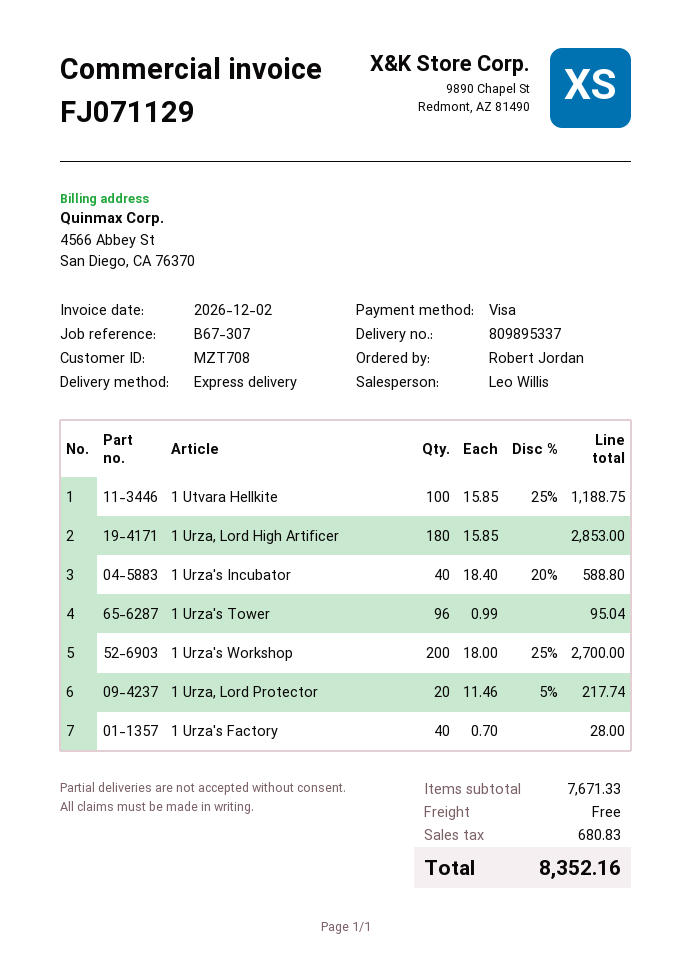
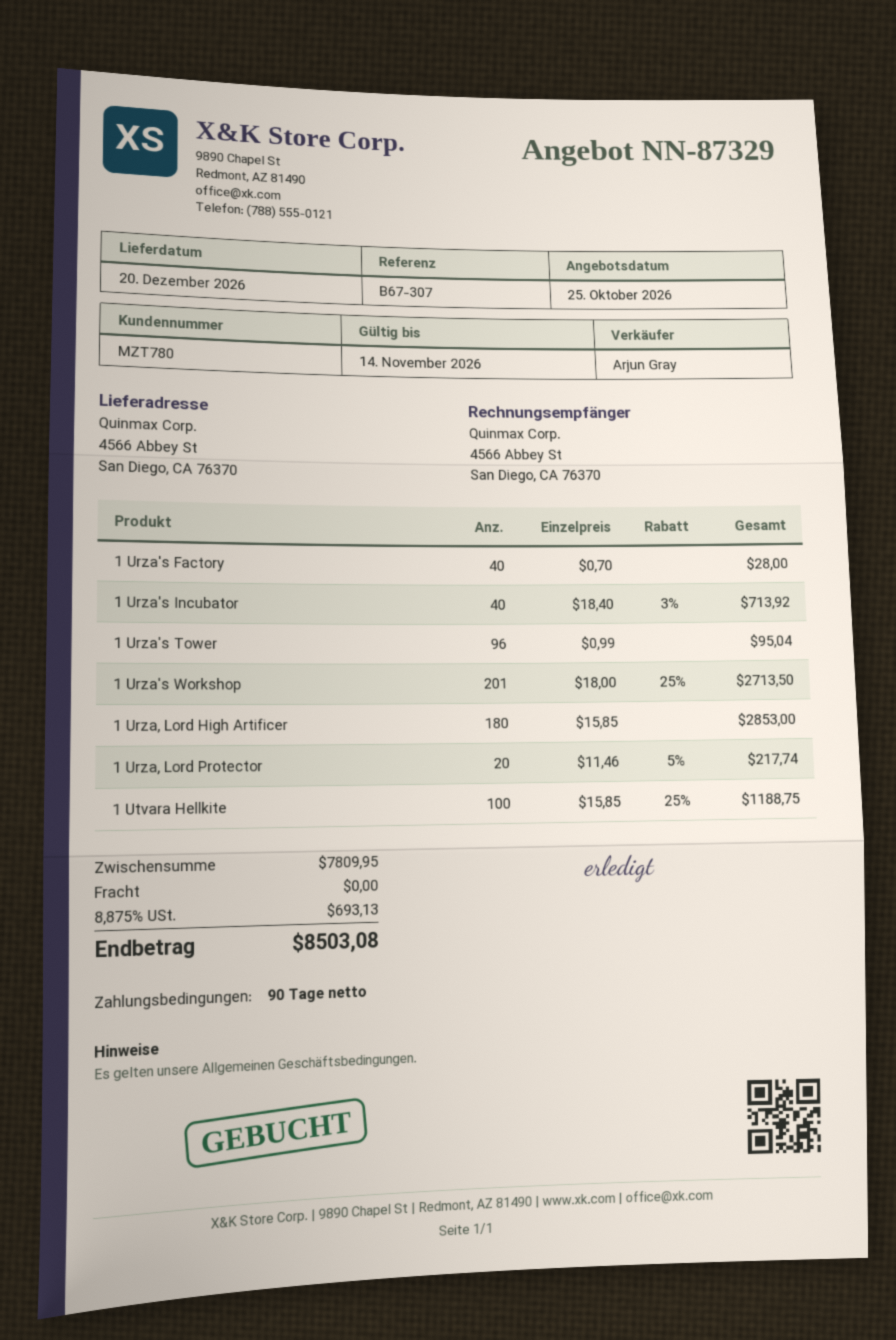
customer number: MZT708 -> MZT780
sales rep: Leo Willis -> Arjun Gray
1 Urza's Incubator: 40 x 18.40 - 20% = 588.80 -> 40 x 18.40 - 3% = 713.92
1 Urza's Workshop: 200 x 18.00 - 25% = 2700.00 -> 201 x 18.00 - 25% = 2713.50
subtotal: 7671.33 -> 7809.95
tax: 680.83 -> 693.13
total: 8352.16 -> 8503.08

